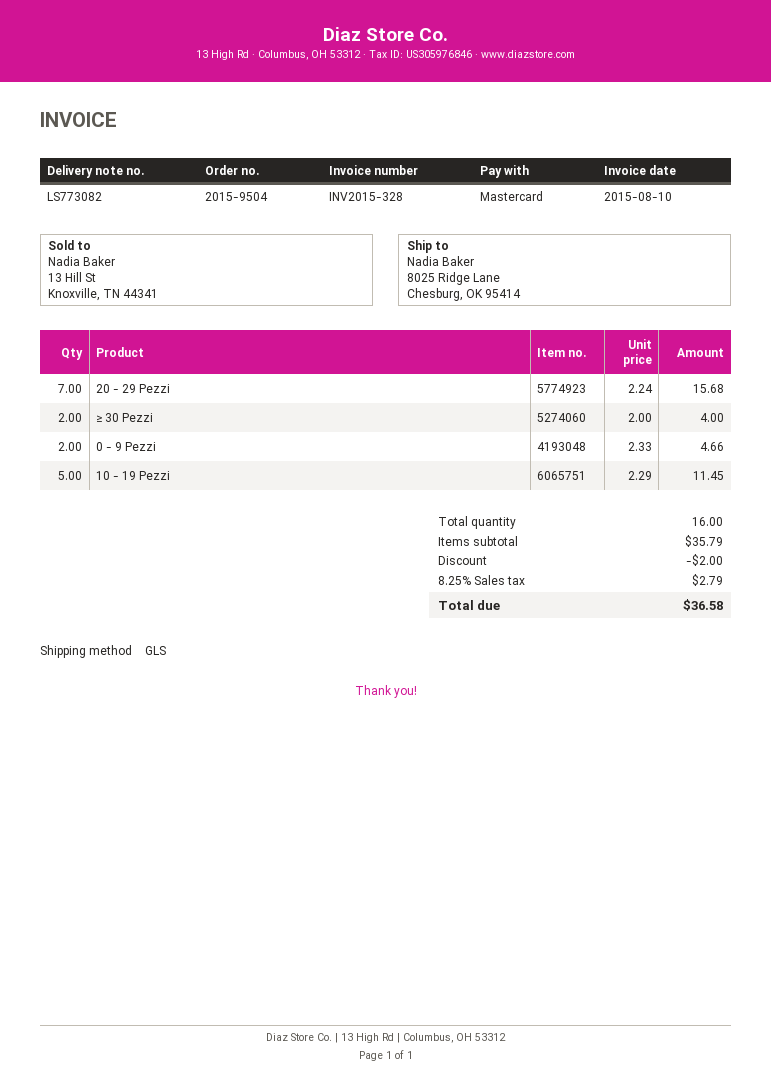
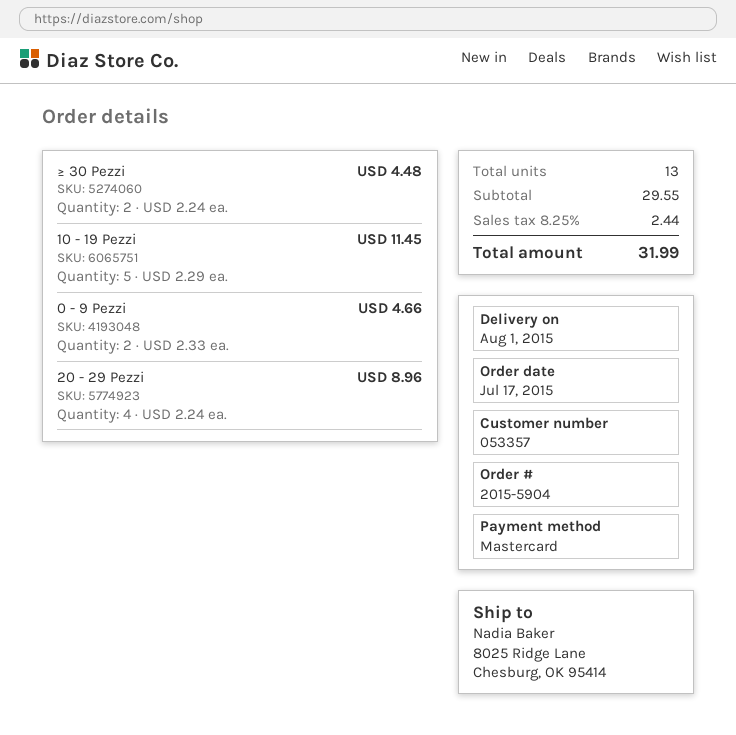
order number: 2015-9504 -> 2015-5904
20 - 29 Pezzi: 7 x 2.24 = 15.68 -> 4 x 2.24 = 8.96
≥ 30 Pezzi: 2 x 2.00 = 4.00 -> 2 x 2.24 = 4.48
total quantity: 16 -> 13
subtotal: 35.79 -> 29.55
discount: 2.00 -> none
tax: 8.25% = 2.79 -> 8.25% = 2.44
total: 36.58 -> 31.99

